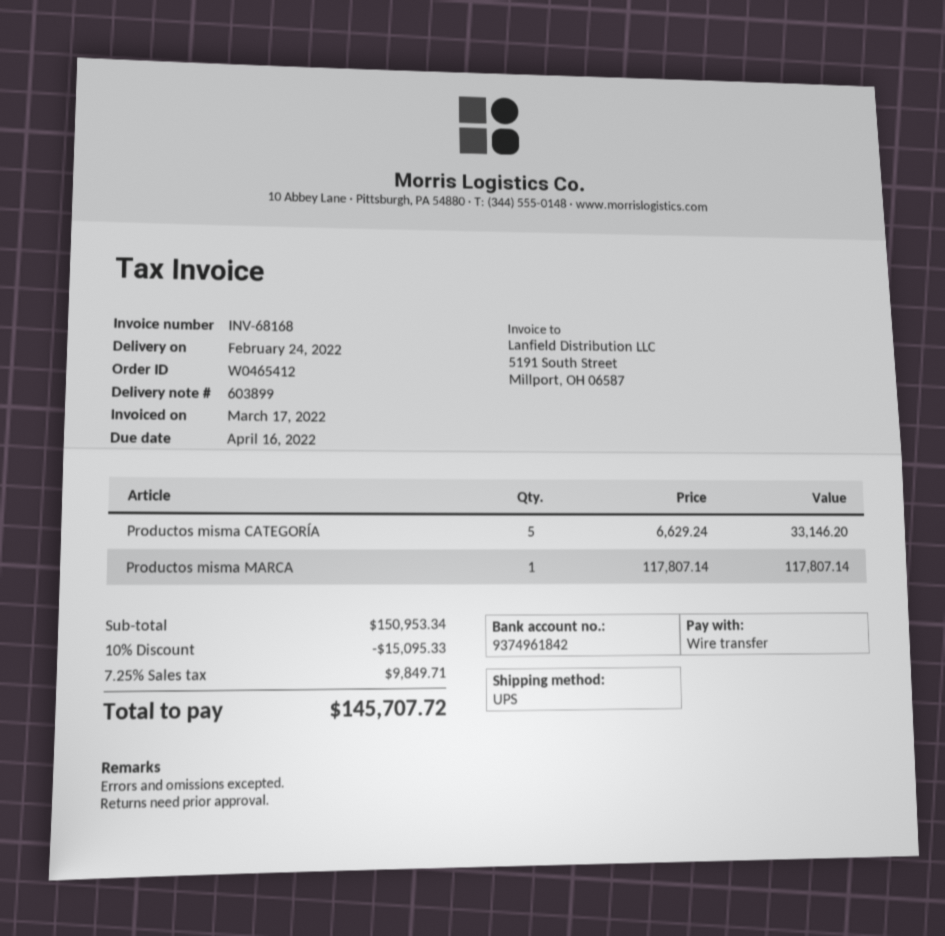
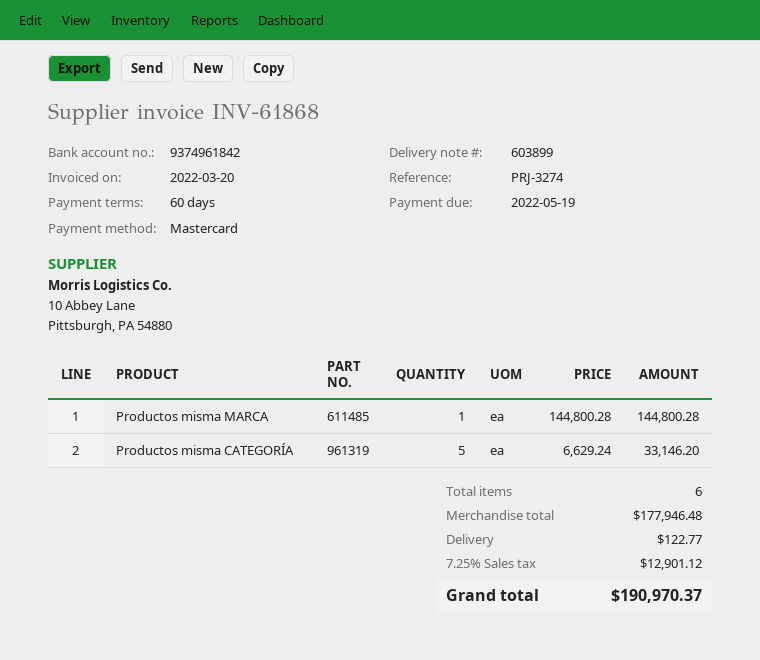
invoice number: INV-68168 -> INV-61868
invoice date: 2022-03-17 -> 2022-03-20
due date: 2022-04-16 -> 2022-05-19
payment method: bank transfer -> Mastercard
Productos misma MARCA: 1 x 117807.14 = 117807.14 -> 1 x 144800.28 = 144800.28
subtotal: 150953.34 -> 177946.48
discount: 10% = 15095.33 -> none
shipping: none -> 122.77
tax: 7.25% = 9849.71 -> 7.25% = 12901.12
total: 145707.72 -> 190970.37

